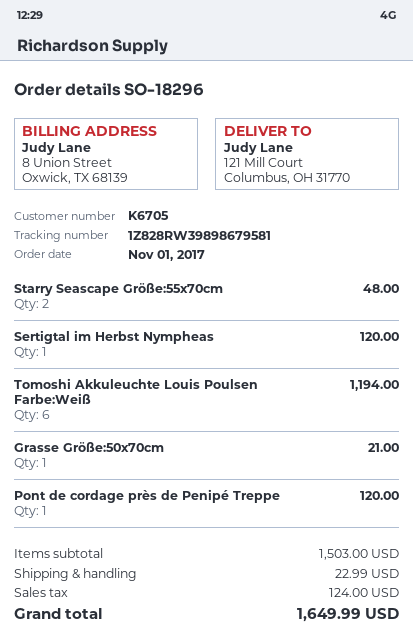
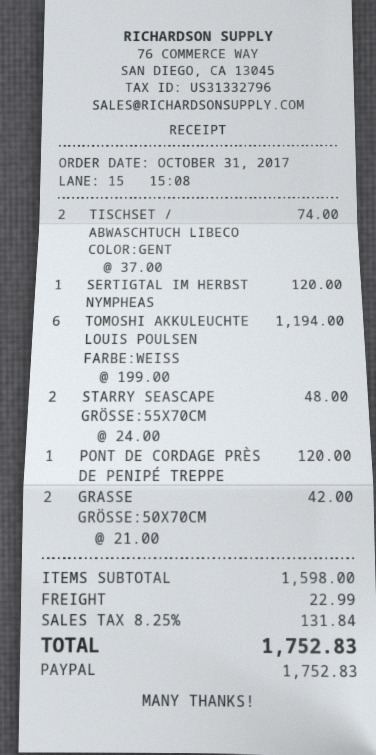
order date: 2017-11-01 -> 2017-10-31
Grasse Größe:50x70cm: 1 for 21.00 -> 2 for 42.00
TISCHSET / ABWASCHTUCH LIBECO COLOR:GENT: none -> 2 for 74.00
subtotal: 1503.00 -> 1598.00
tax: 124.00 -> 131.84
total: 1649.99 -> 1752.83

